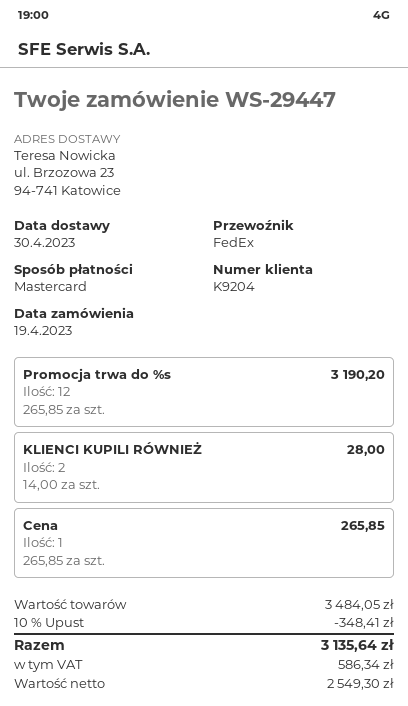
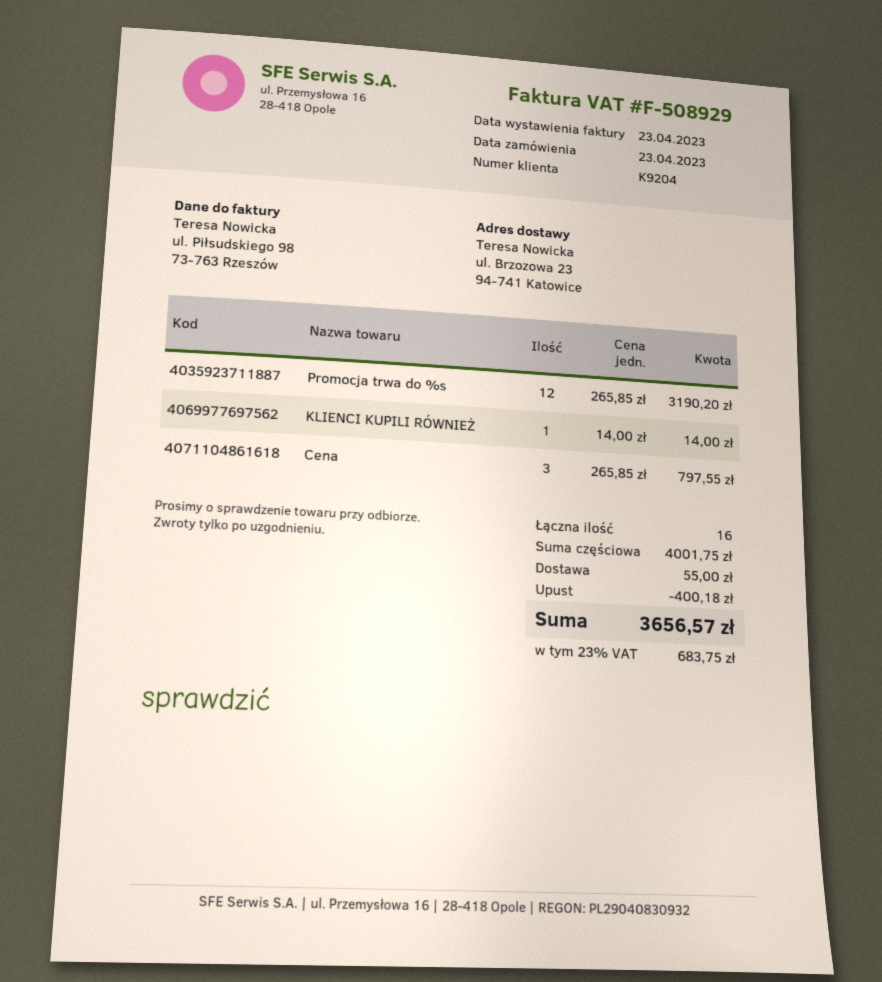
order date: 2023-04-19 -> 2023-04-23
KLIENCI KUPILI RÓWNIEŻ: 2 x 14.00 = 28.00 -> 1 x 14.00 = 14.00
Cena: 1 x 265.85 = 265.85 -> 3 x 265.85 = 797.55
subtotal: 3484.05 -> 4001.75
discount: 348.41 -> 400.18
shipping: none -> 55.00
tax: 586.34 -> 683.75
total: 3135.64 -> 3656.57

